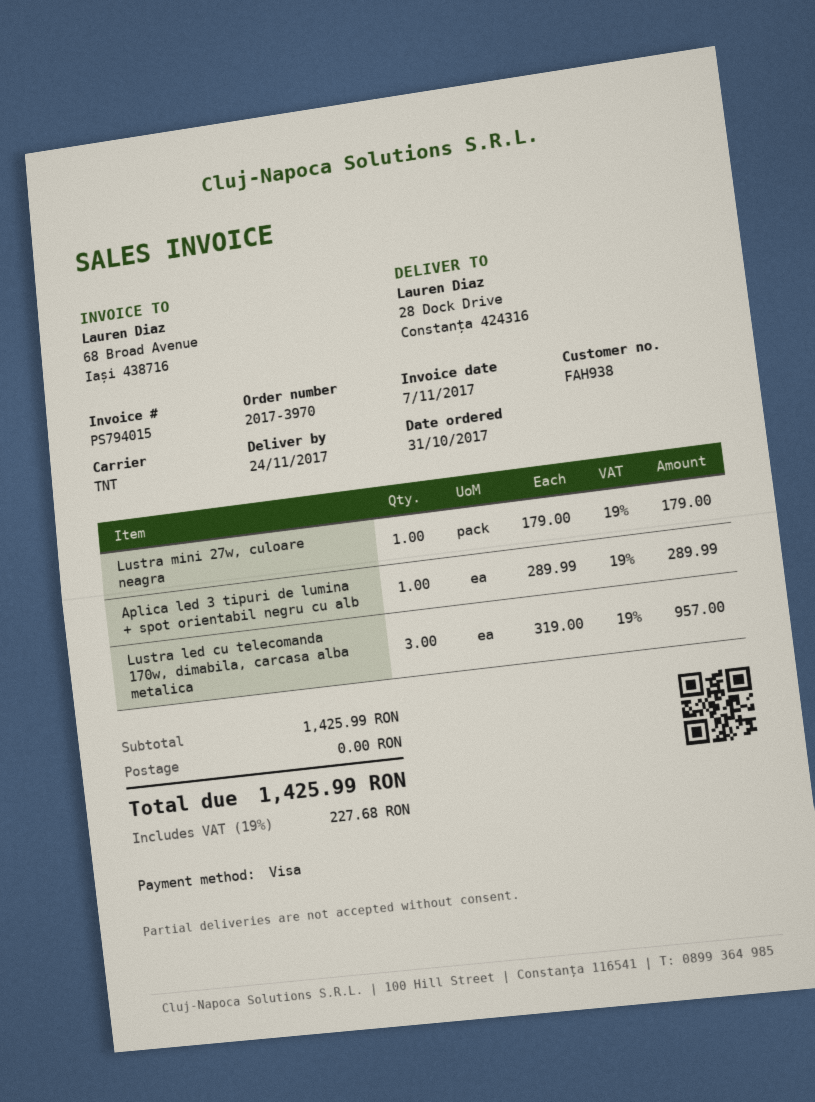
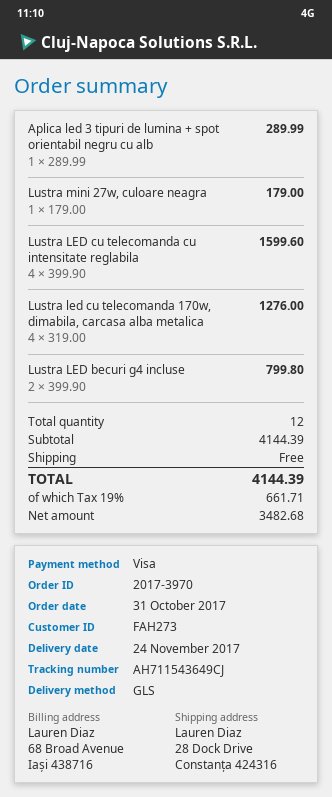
customer number: FAH938 -> FAH273
shipping method: TNT -> GLS
Lustra led cu telecomanda 170w, dimabila, carcasa alba metalica: 3 x 319.00 = 957.00 -> 4 x 319.00 = 1276.00
Lustra LED cu telecomanda cu intensitate reglabila: none -> 4 x 399.90 = 1599.60
Lustra LED becuri g4 incluse: none -> 2 x 399.90 = 799.80
subtotal: 1425.99 -> 4144.39
tax: 19% = 227.68 -> 19% = 661.71
total: 1425.99 -> 4144.39

